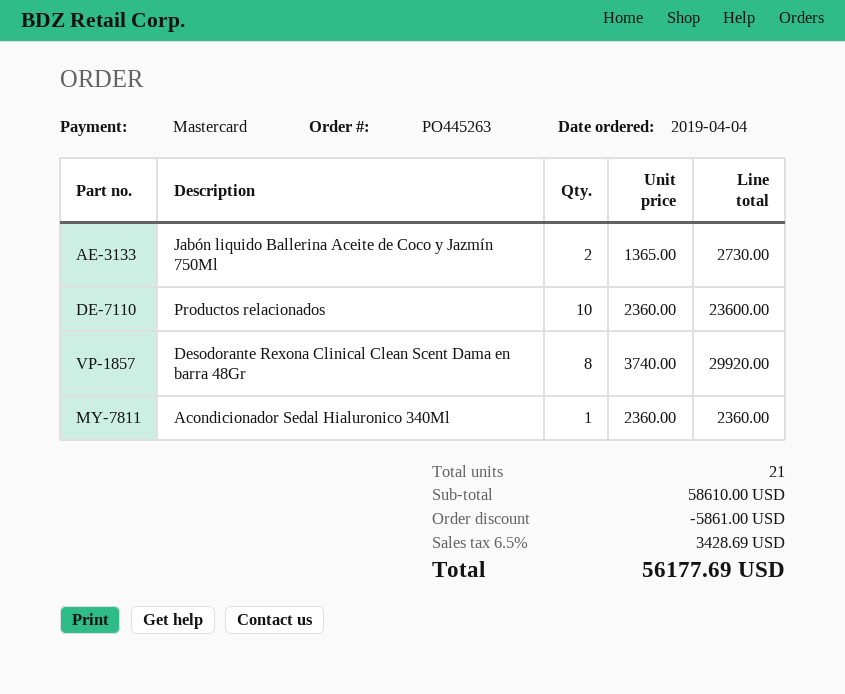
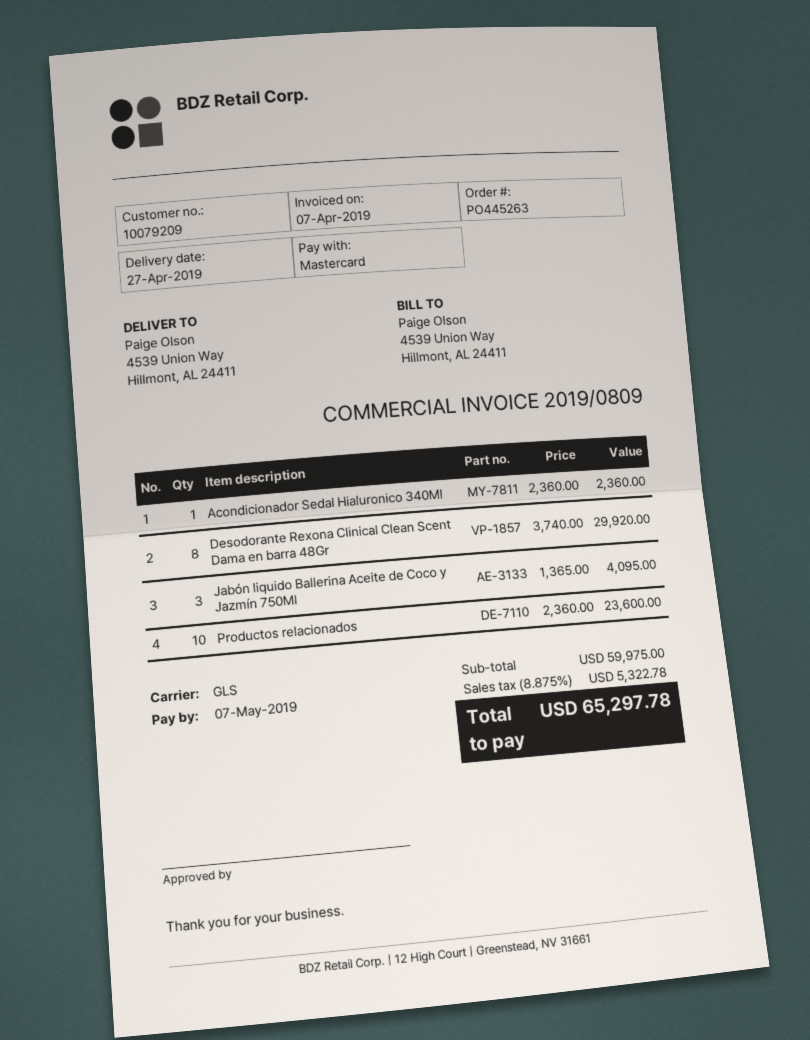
Jabón liquido Ballerina Aceite de Coco y Jazmín 750Ml: 2 x 1365.00 = 2730.00 -> 3 x 1365.00 = 4095.00
subtotal: 58610.00 -> 59975.00
discount: 5861.00 -> none
tax: 6.5% = 3428.69 -> 8.875% = 5322.78
total: 56177.69 -> 65297.78

